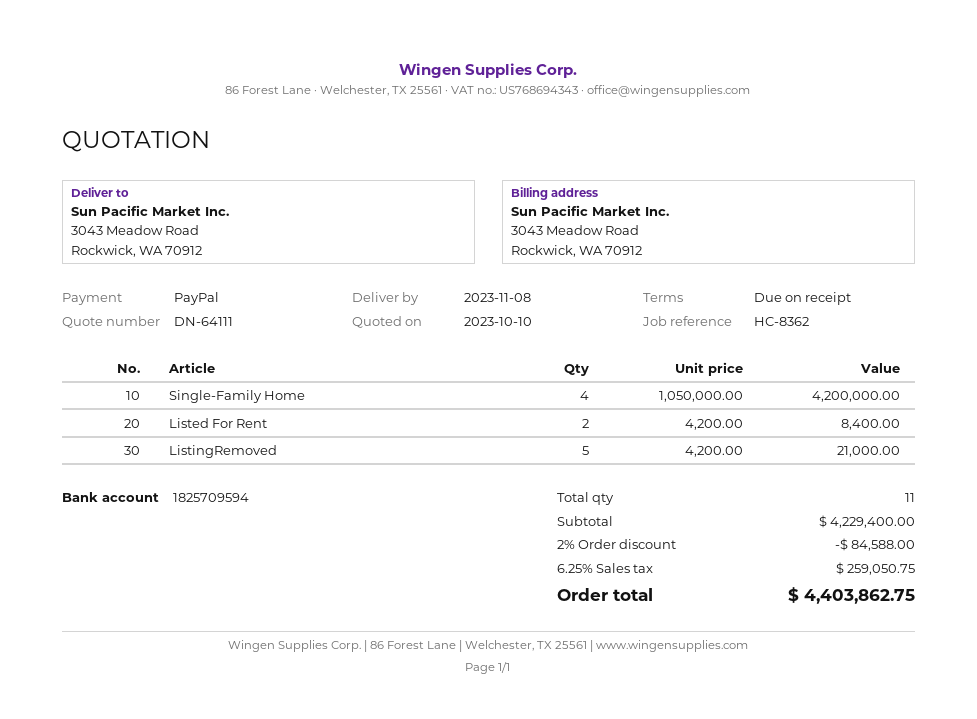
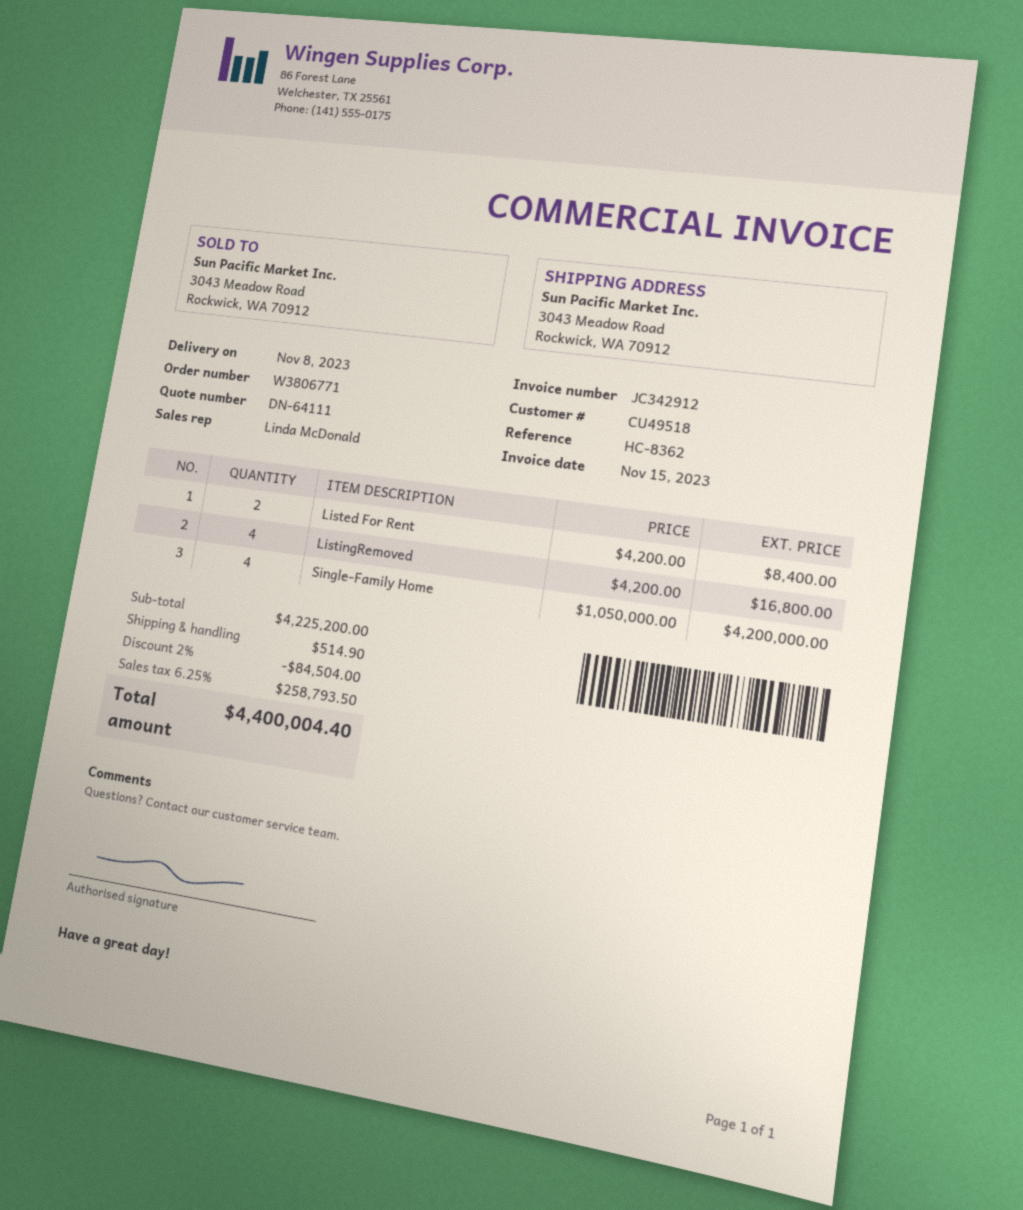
ListingRemoved: 5 x 4200.00 = 21000.00 -> 4 x 4200.00 = 16800.00
subtotal: 4229400.00 -> 4225200.00
discount: 2% = 84588.00 -> 2% = 84504.00
shipping: none -> 514.90
tax: 6.25% = 259050.75 -> 6.25% = 258793.50
total: 4403862.75 -> 4400004.40

